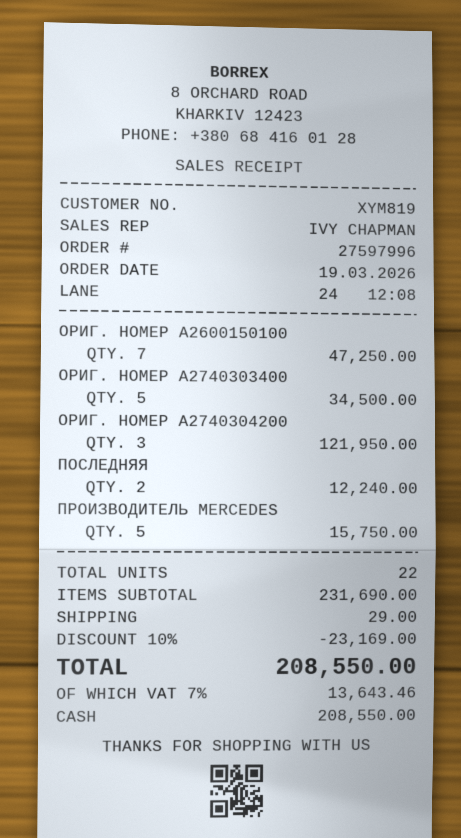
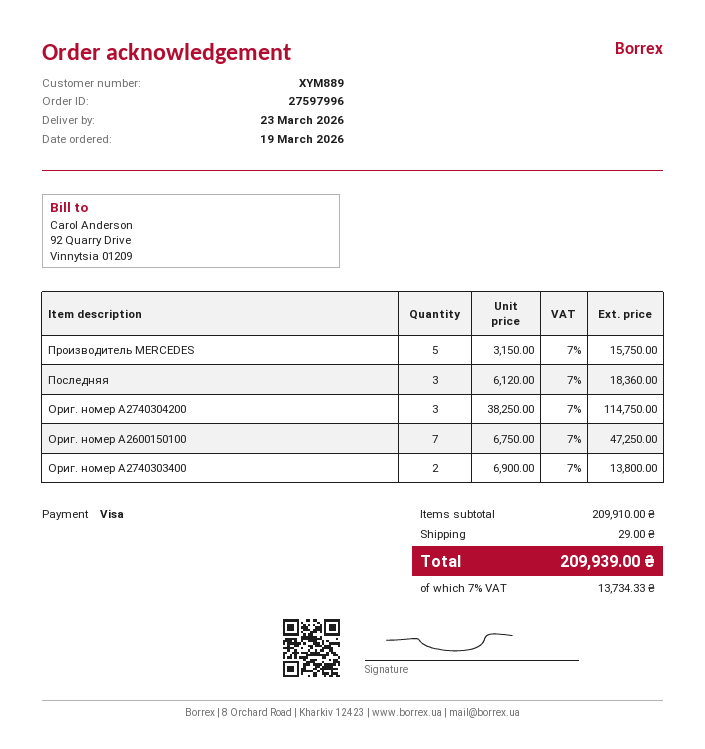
customer number: XYM819 -> XYM889
payment method: cash -> Visa
ОРИГ. НОМЕР A2740303400: 5 for 34500.00 -> 2 for 13800.00
ОРИГ. НОМЕР A2740304200: 3 for 121950.00 -> 3 for 114750.00
ПОСЛЕДНЯЯ: 2 for 12240.00 -> 3 for 18360.00
subtotal: 231690.00 -> 209910.00
discount: 10% = 23169.00 -> none
tax: 7% = 13643.46 -> 7% = 13734.33
total: 208550.00 -> 209939.00

